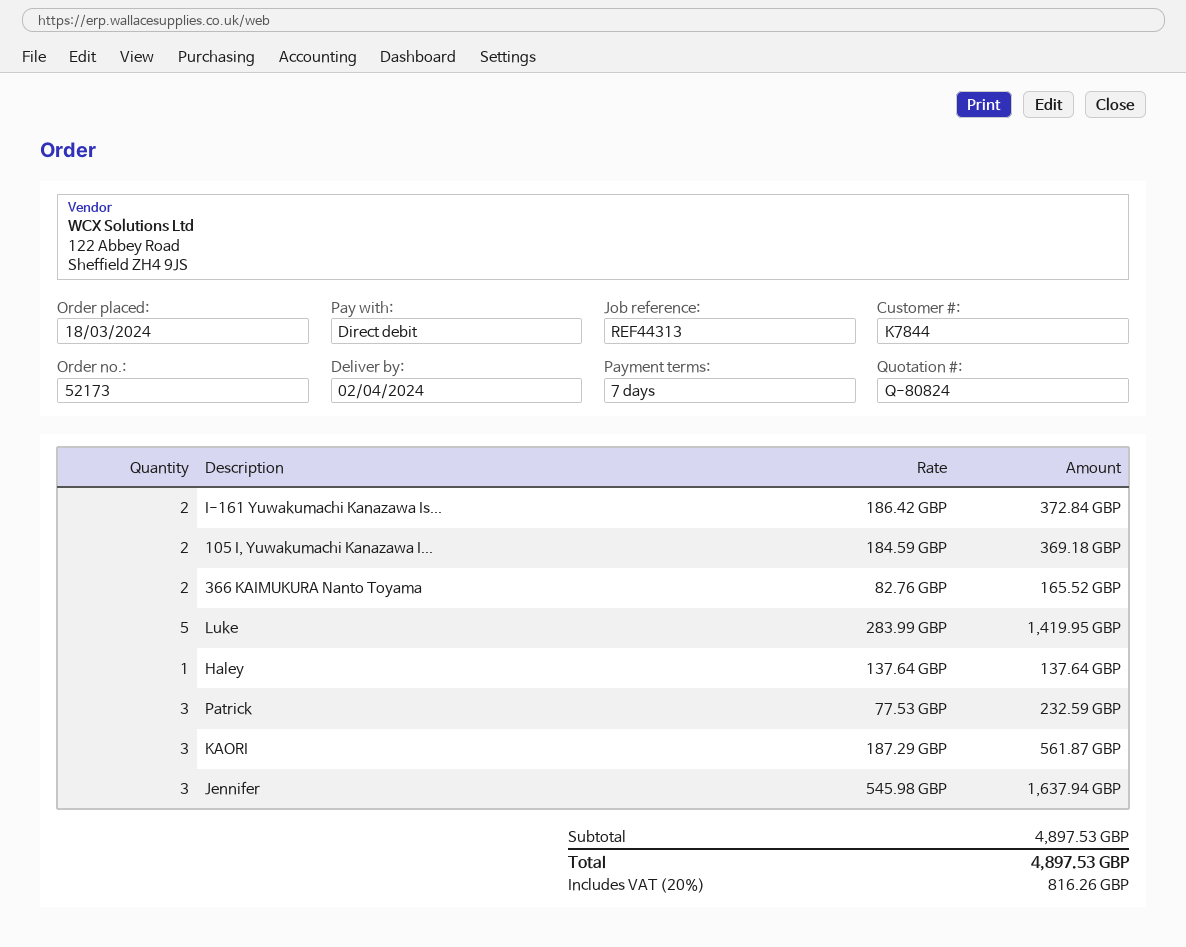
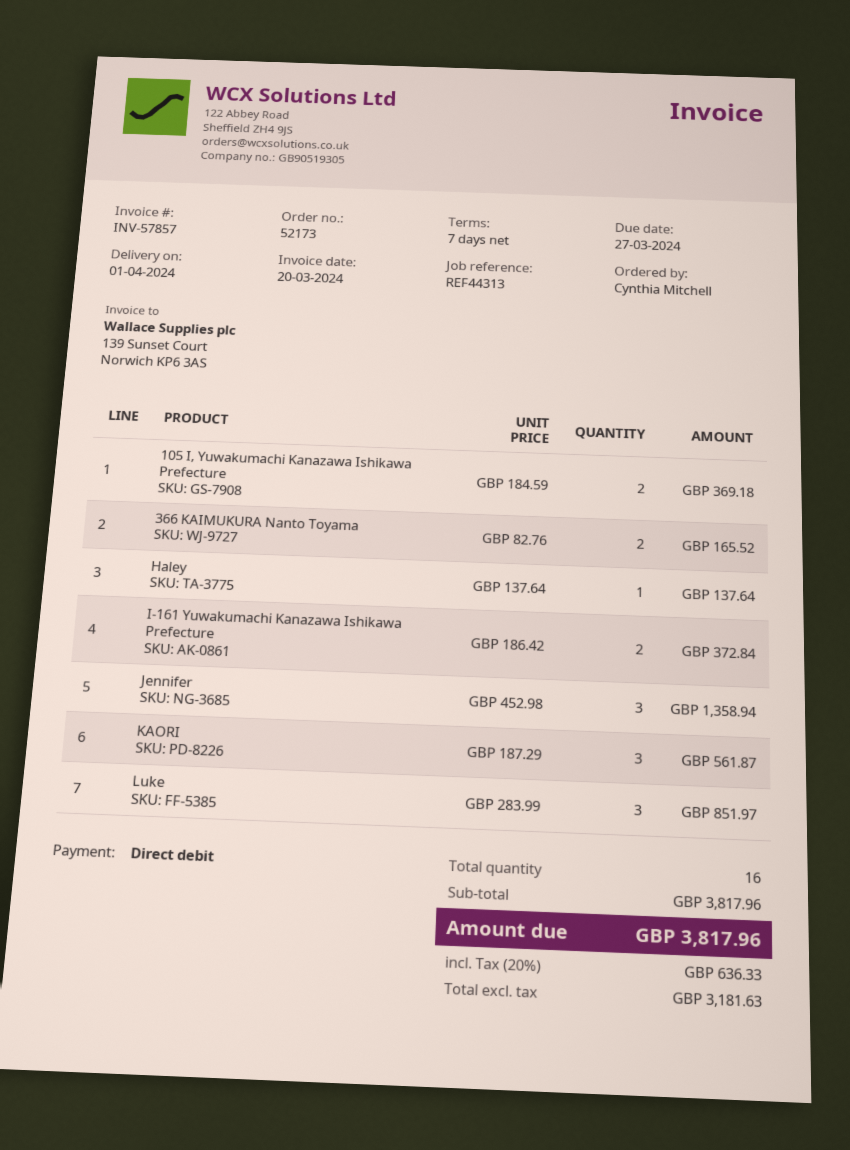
delivery date: 2024-04-02 -> 2024-04-01
Luke: 5 x 283.99 = 1419.95 -> 3 x 283.99 = 851.97
Patrick: 3 x 77.53 = 232.59 -> none
Jennifer: 3 x 545.98 = 1637.94 -> 3 x 452.98 = 1358.94
subtotal: 4897.53 -> 3817.96
tax: 20% = 816.26 -> 20% = 636.33
total: 4897.53 -> 3817.96

